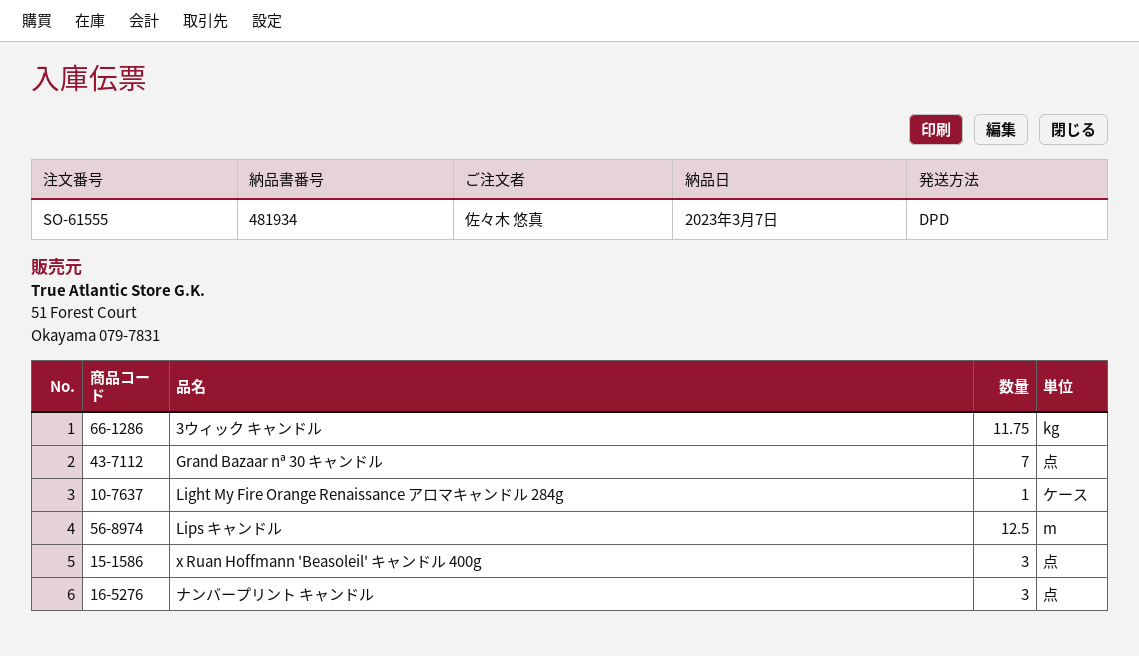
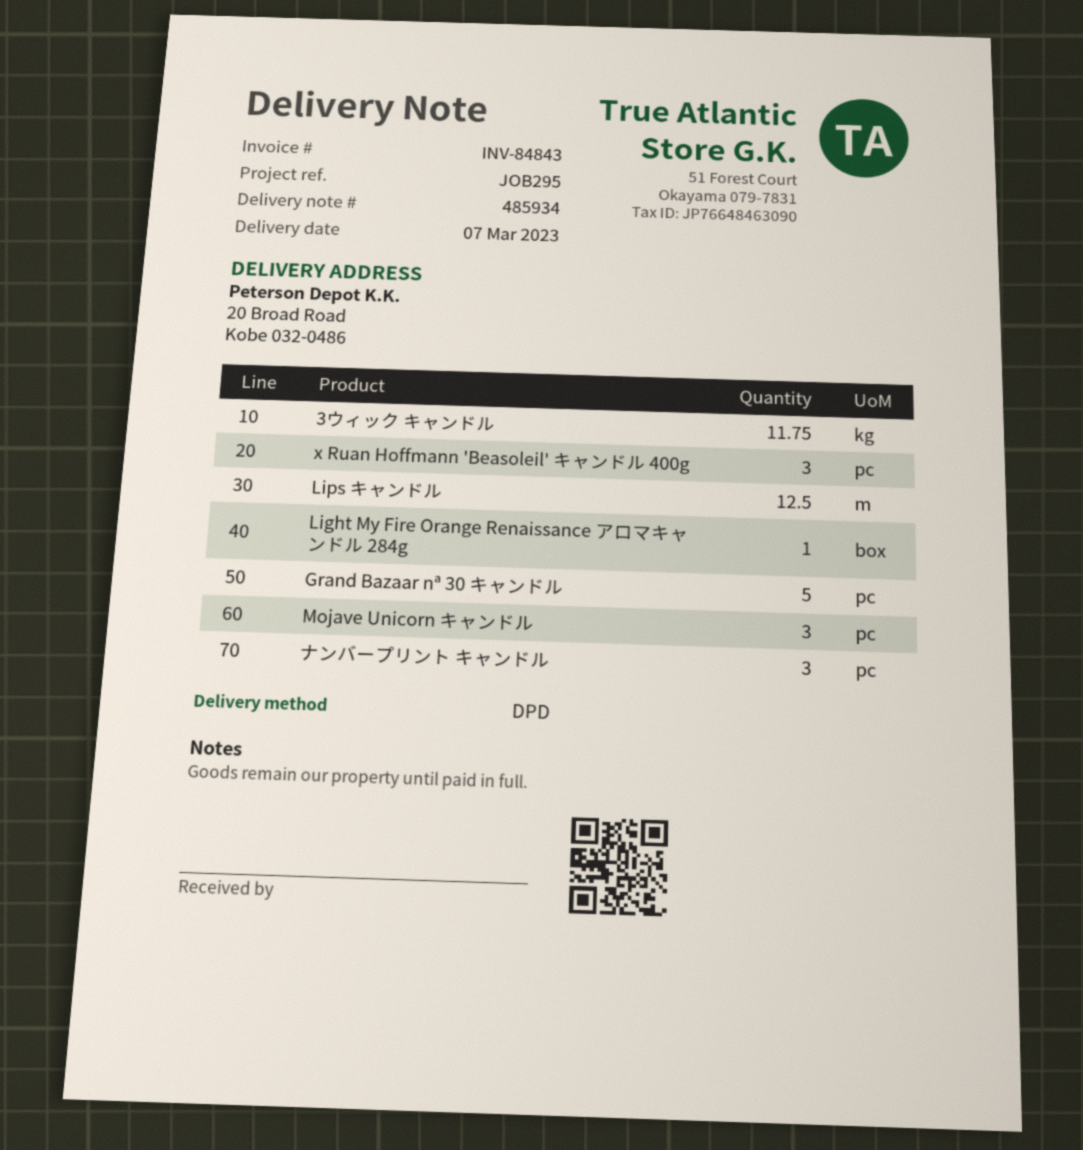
delivery note number: 481934 -> 485934
Grand Bazaar nª 30 キャンドル: 7 -> 5
Mojave Unicorn キャンドル: none -> 3

